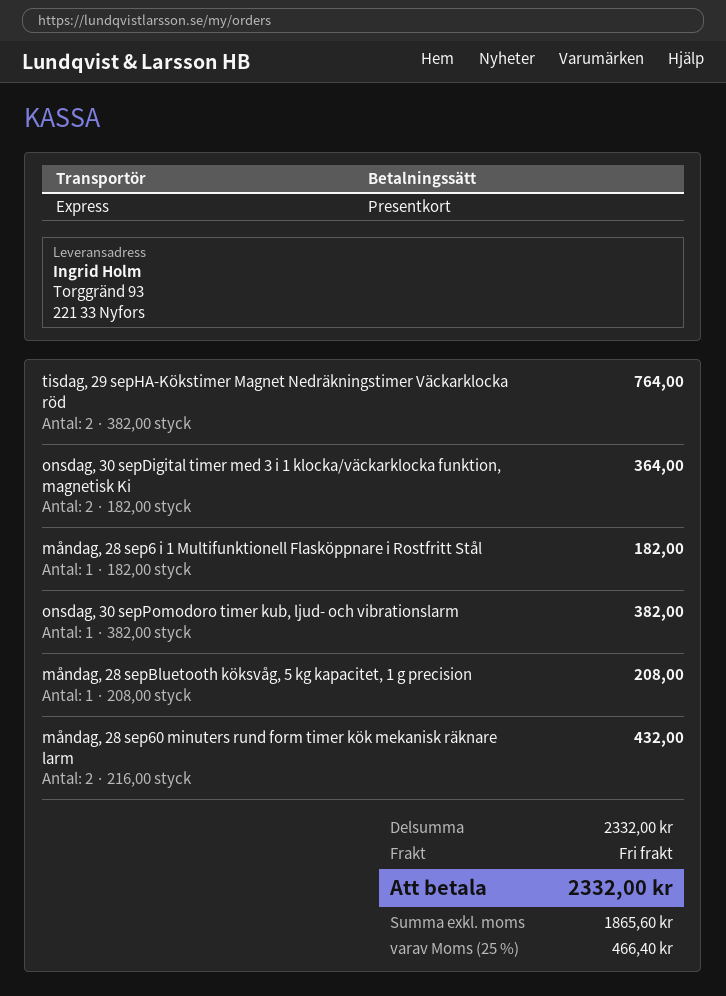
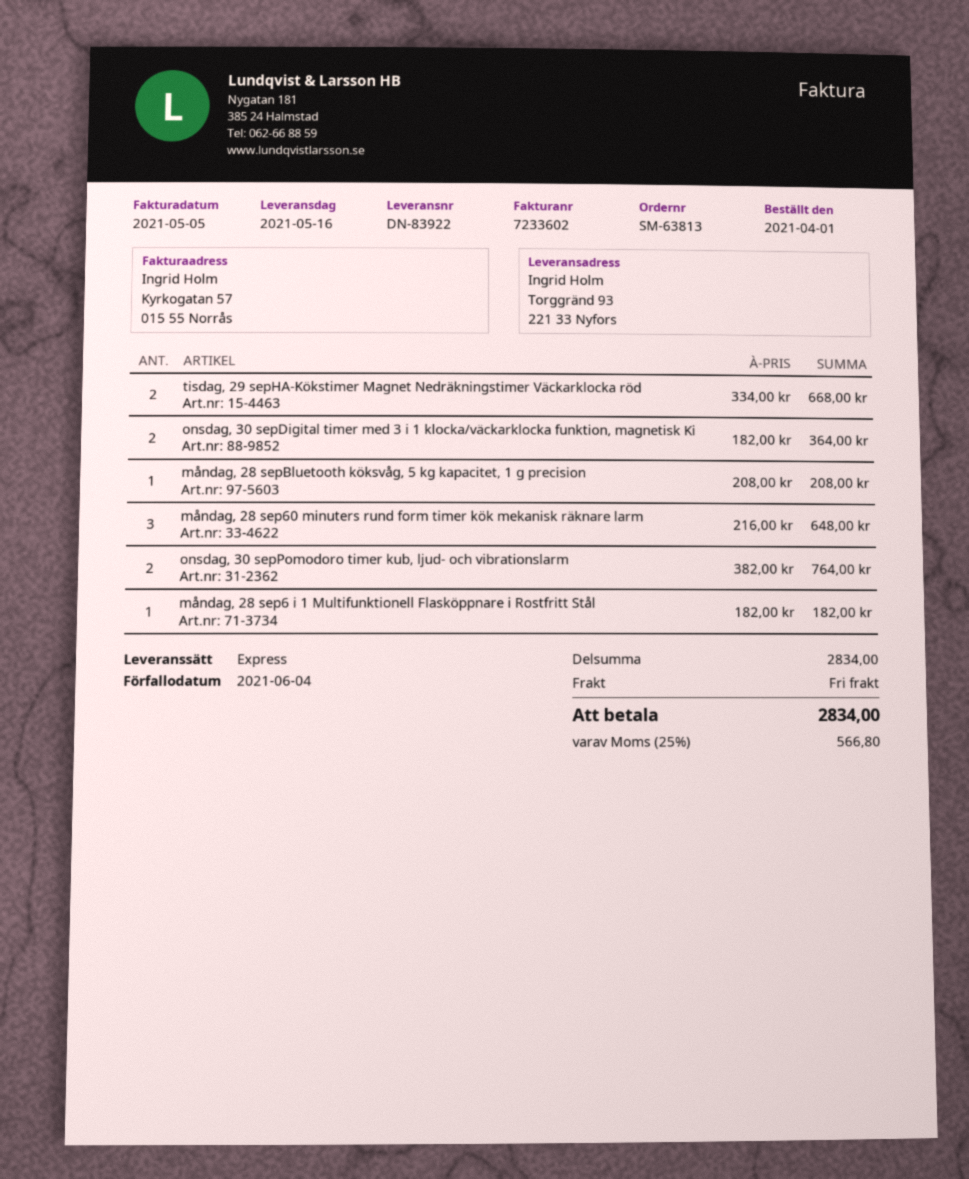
tisdag, 29 sepHA-Kökstimer Magnet Nedräkningstimer Väckarklocka röd: 2 x 382.00 = 764.00 -> 2 x 334.00 = 668.00
onsdag, 30 sepPomodoro timer kub, ljud- och vibrationslarm: 1 x 382.00 = 382.00 -> 2 x 382.00 = 764.00
måndag, 28 sep60 minuters rund form timer kök mekanisk räknare larm: 2 x 216.00 = 432.00 -> 3 x 216.00 = 648.00
subtotal: 2332.00 -> 2834.00
tax: 25% = 466.40 -> 25% = 566.80
total: 2332.00 -> 2834.00

